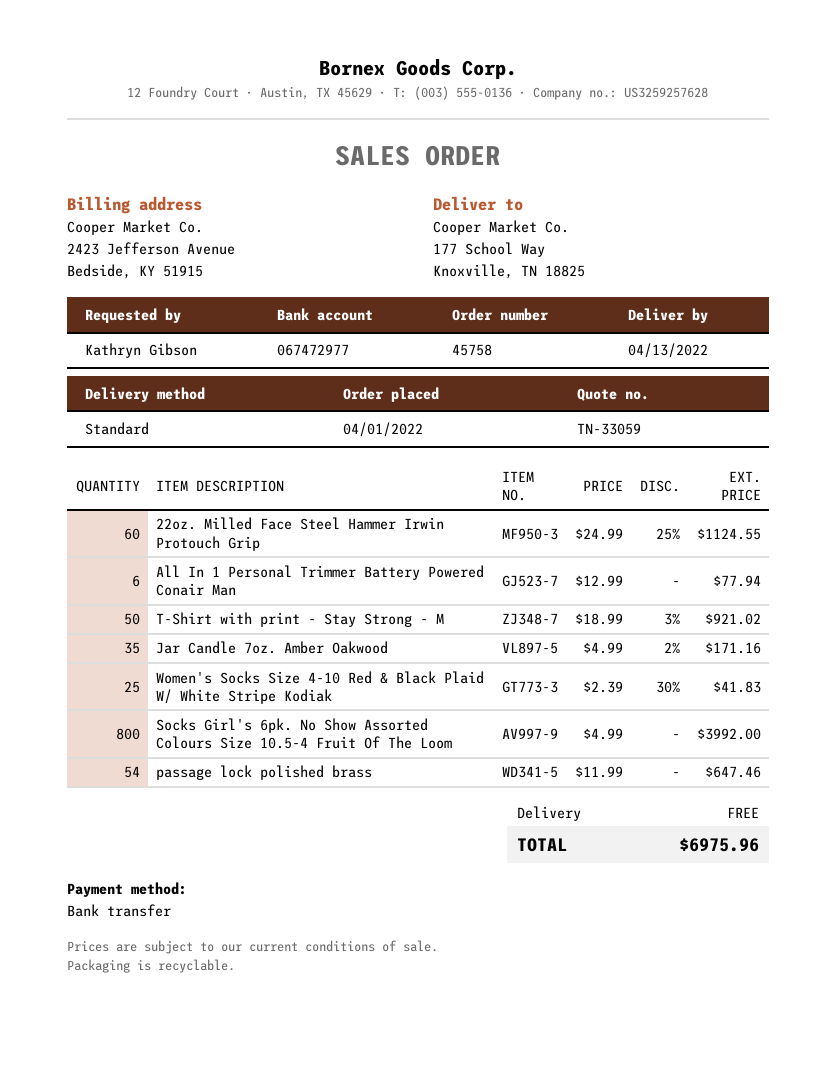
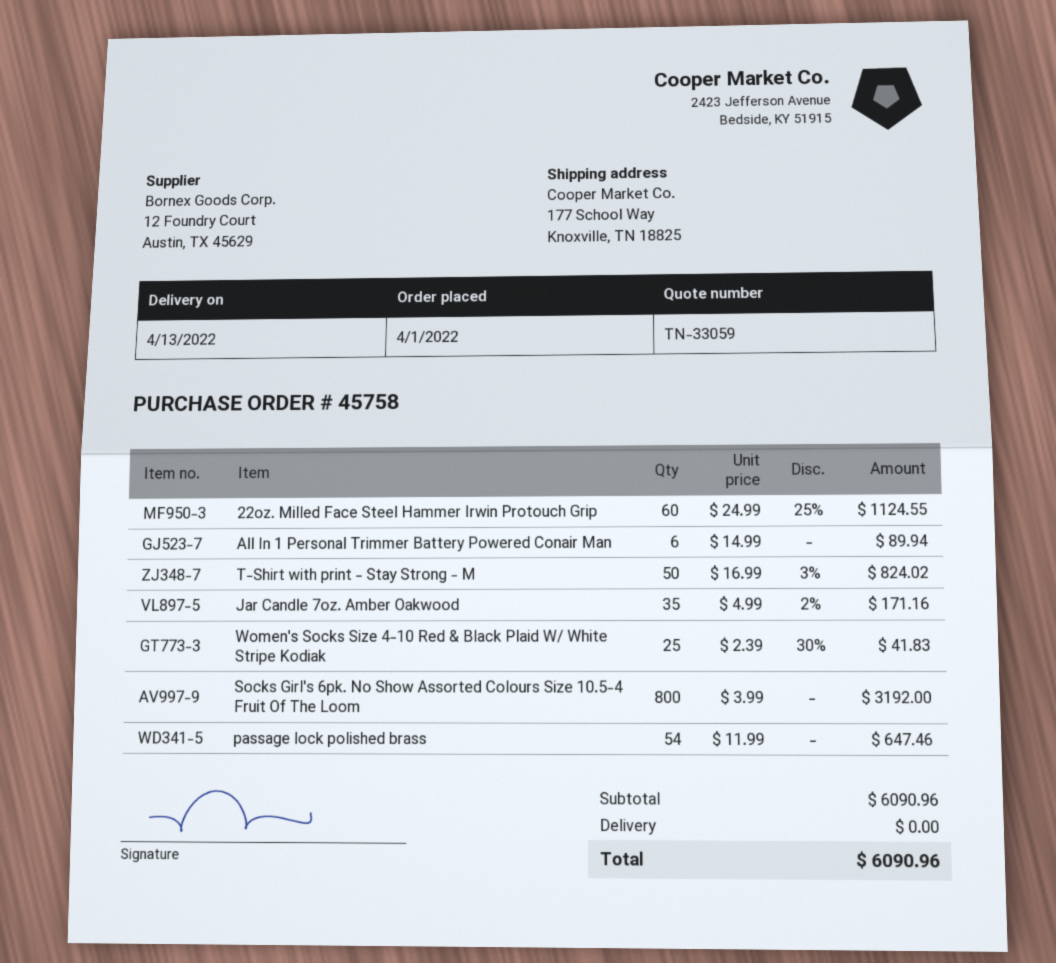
All In 1 Personal Trimmer Battery Powered Conair Man: 6 x 12.99 = 77.94 -> 6 x 14.99 = 89.94
T-Shirt with print - Stay Strong - M: 50 x 18.99 - 3% = 921.02 -> 50 x 16.99 - 3% = 824.02
Socks Girl's 6pk. No Show Assorted Colours Size 10.5-4 Fruit Of The Loom: 800 x 4.99 = 3992.00 -> 800 x 3.99 = 3192.00
total: 6975.96 -> 6090.96

